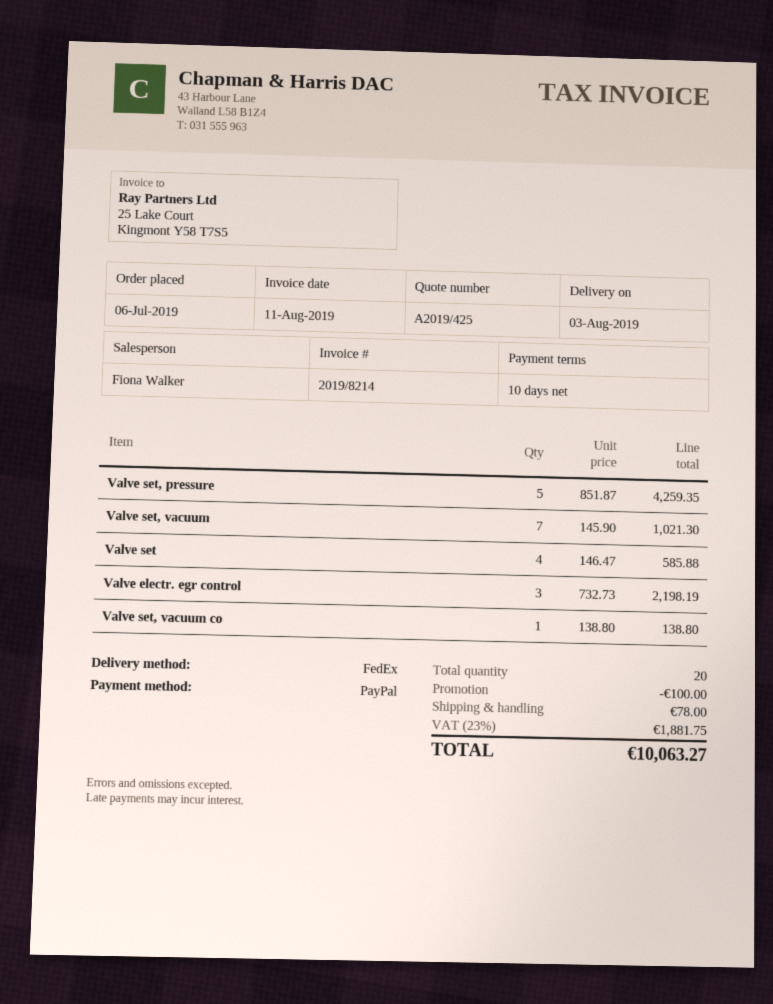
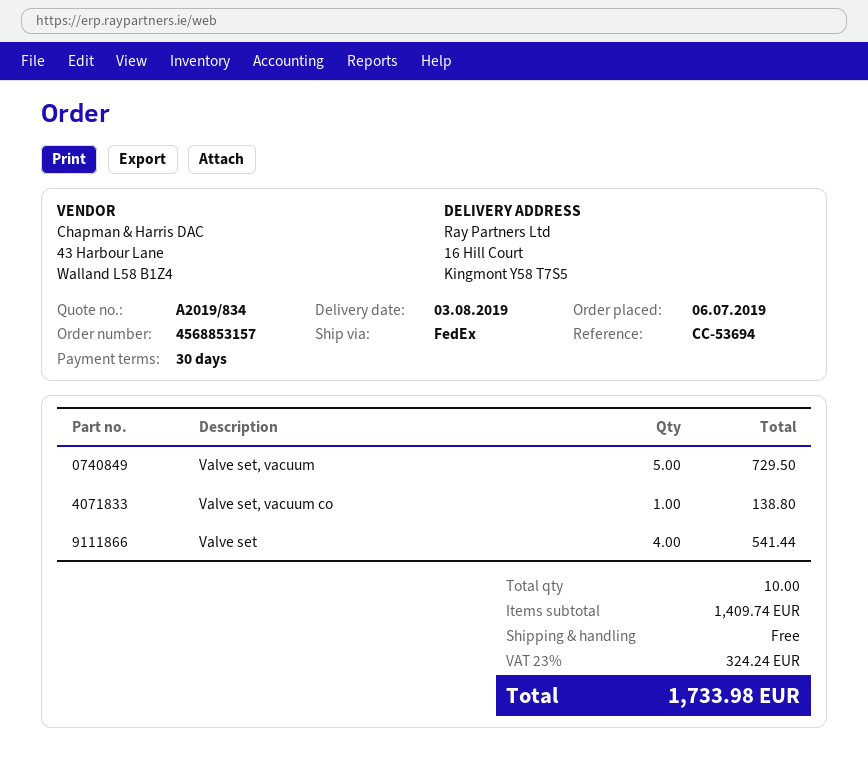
quote number: A2019/425 -> A2019/834
payment terms: 10 days -> 30 days
Valve set, pressure: 5 for 4259.35 -> none
Valve set, vacuum: 7 for 1021.30 -> 5 for 729.50
Valve set: 4 for 585.88 -> 4 for 541.44
Valve electr. egr control: 3 for 2198.19 -> none
total quantity: 20 -> 10
discount: 100.00 -> none
shipping: 78.00 -> 0.00
tax: 23% = 1881.75 -> 23% = 324.24
total: 10063.27 -> 1733.98

